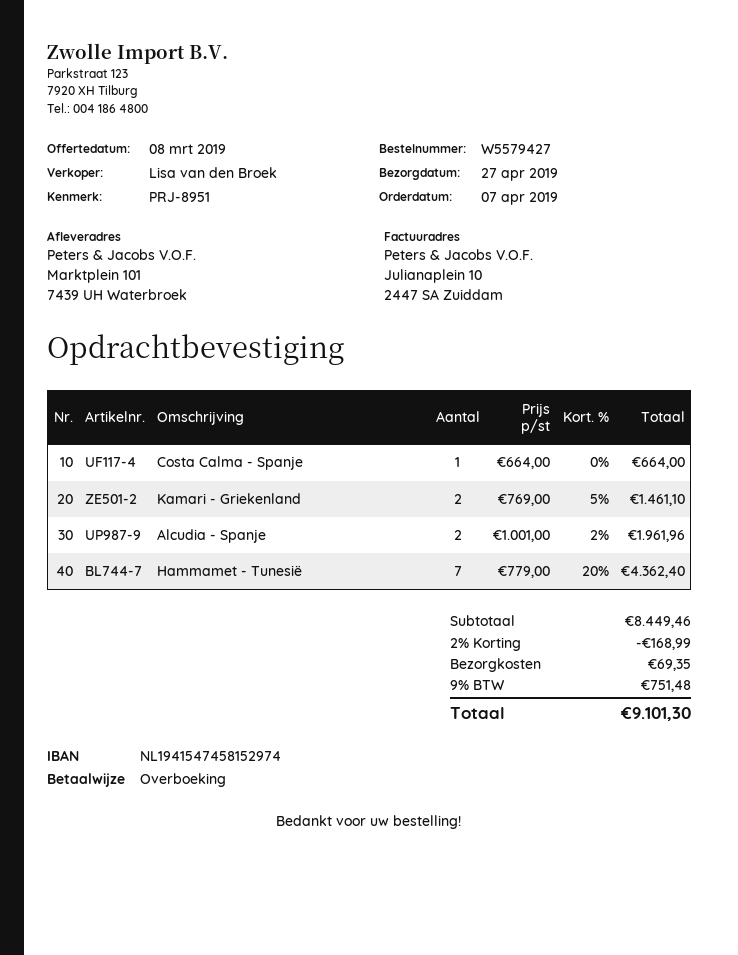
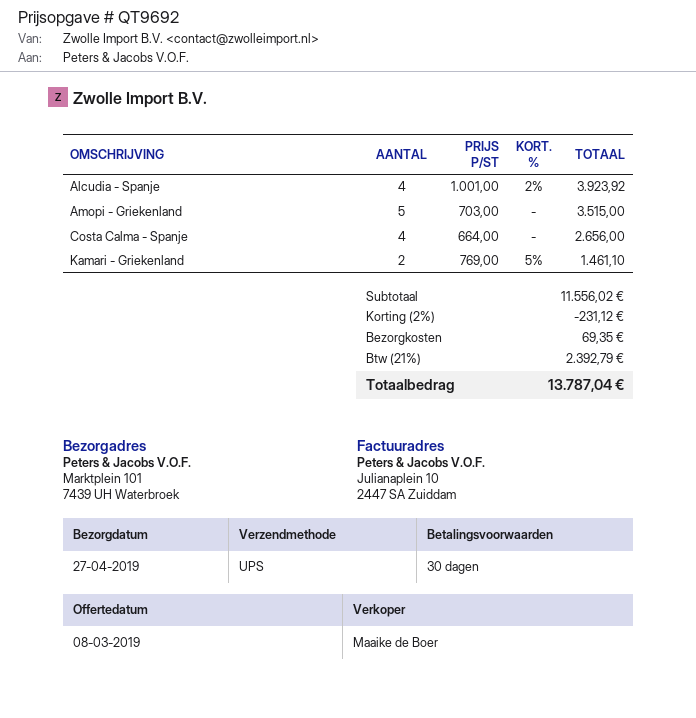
sales rep: Lisa van den Broek -> Maaike de Boer
Costa Calma - Spanje: 1 x 664.00 = 664.00 -> 4 x 664.00 = 2656.00
Alcudia - Spanje: 2 x 1001.00 - 2% = 1961.96 -> 4 x 1001.00 - 2% = 3923.92
Hammamet - Tunesië: 7 x 779.00 - 20% = 4362.40 -> none
Amopi - Griekenland: none -> 5 x 703.00 = 3515.00
subtotal: 8449.46 -> 11556.02
discount: 2% = 168.99 -> 2% = 231.12
tax: 9% = 751.48 -> 21% = 2392.79
total: 9101.30 -> 13787.04

